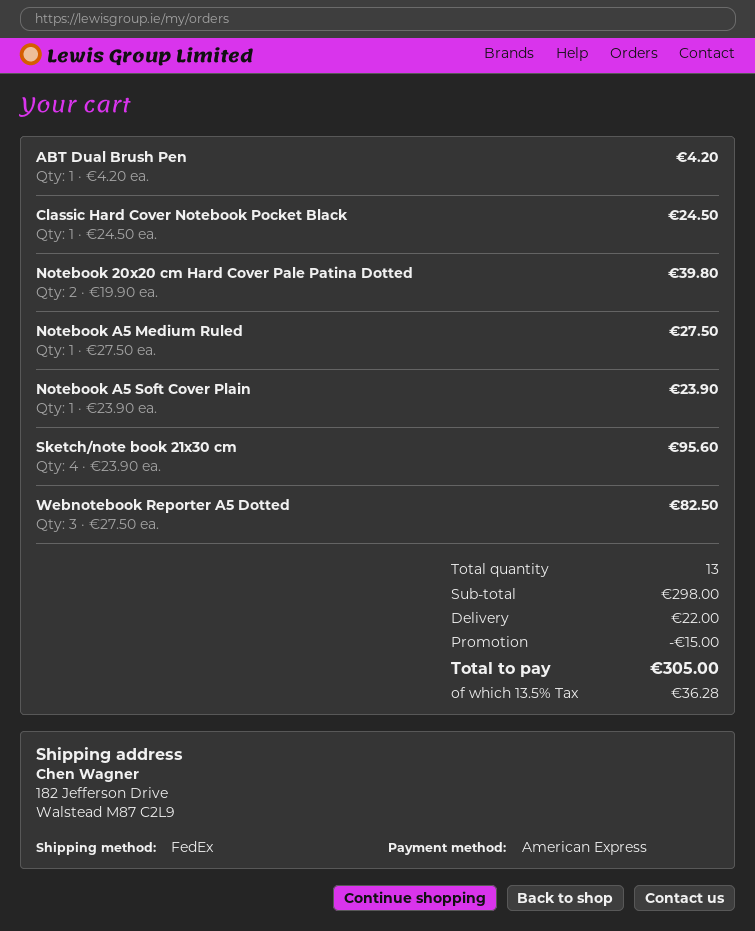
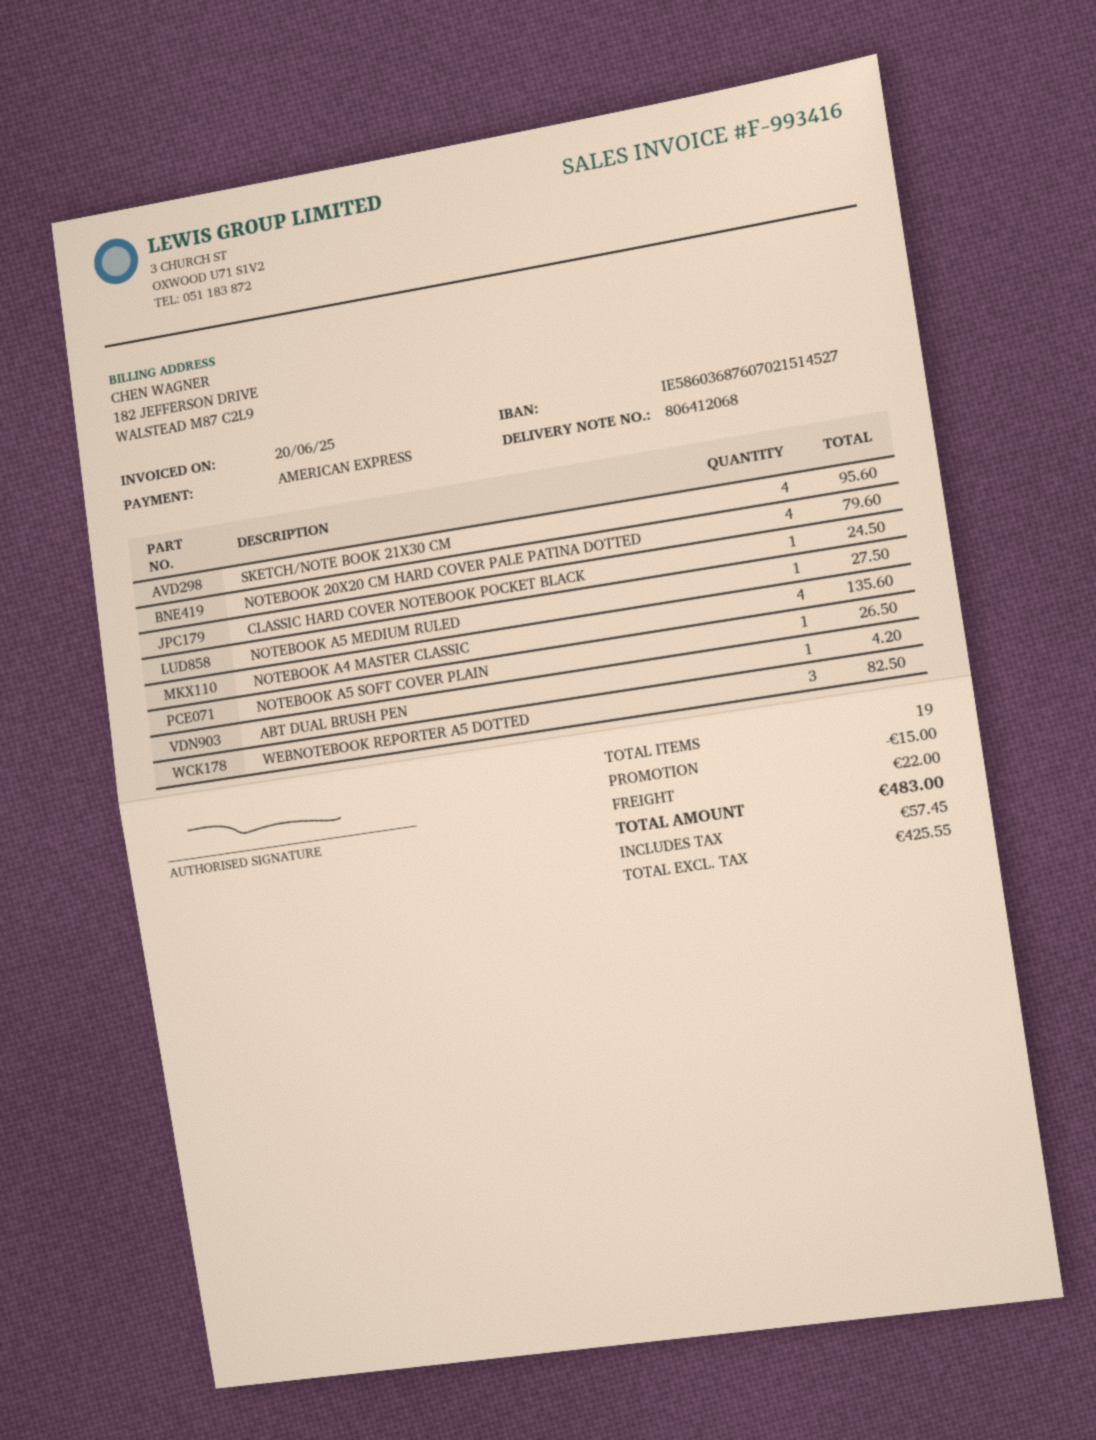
Notebook 20x20 cm Hard Cover Pale Patina Dotted: 2 for 39.80 -> 4 for 79.60
Notebook A5 Soft Cover Plain: 1 for 23.90 -> 1 for 26.50
NOTEBOOK A4 MASTER CLASSIC: none -> 4 for 135.60
total quantity: 13 -> 19
tax: 36.28 -> 57.45
total: 305.00 -> 483.00

